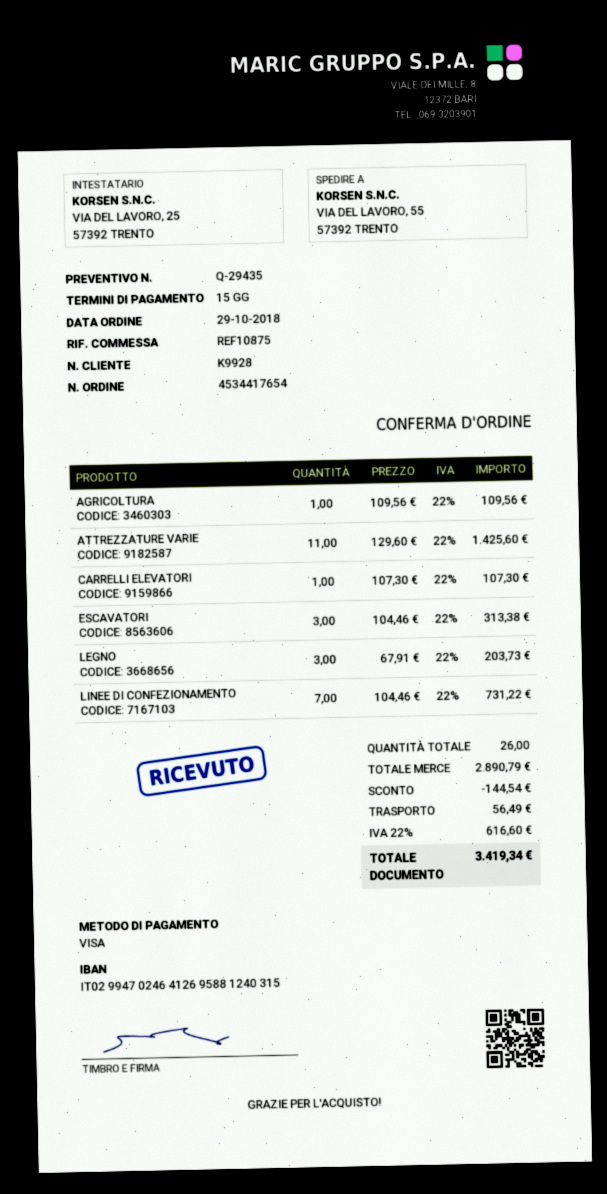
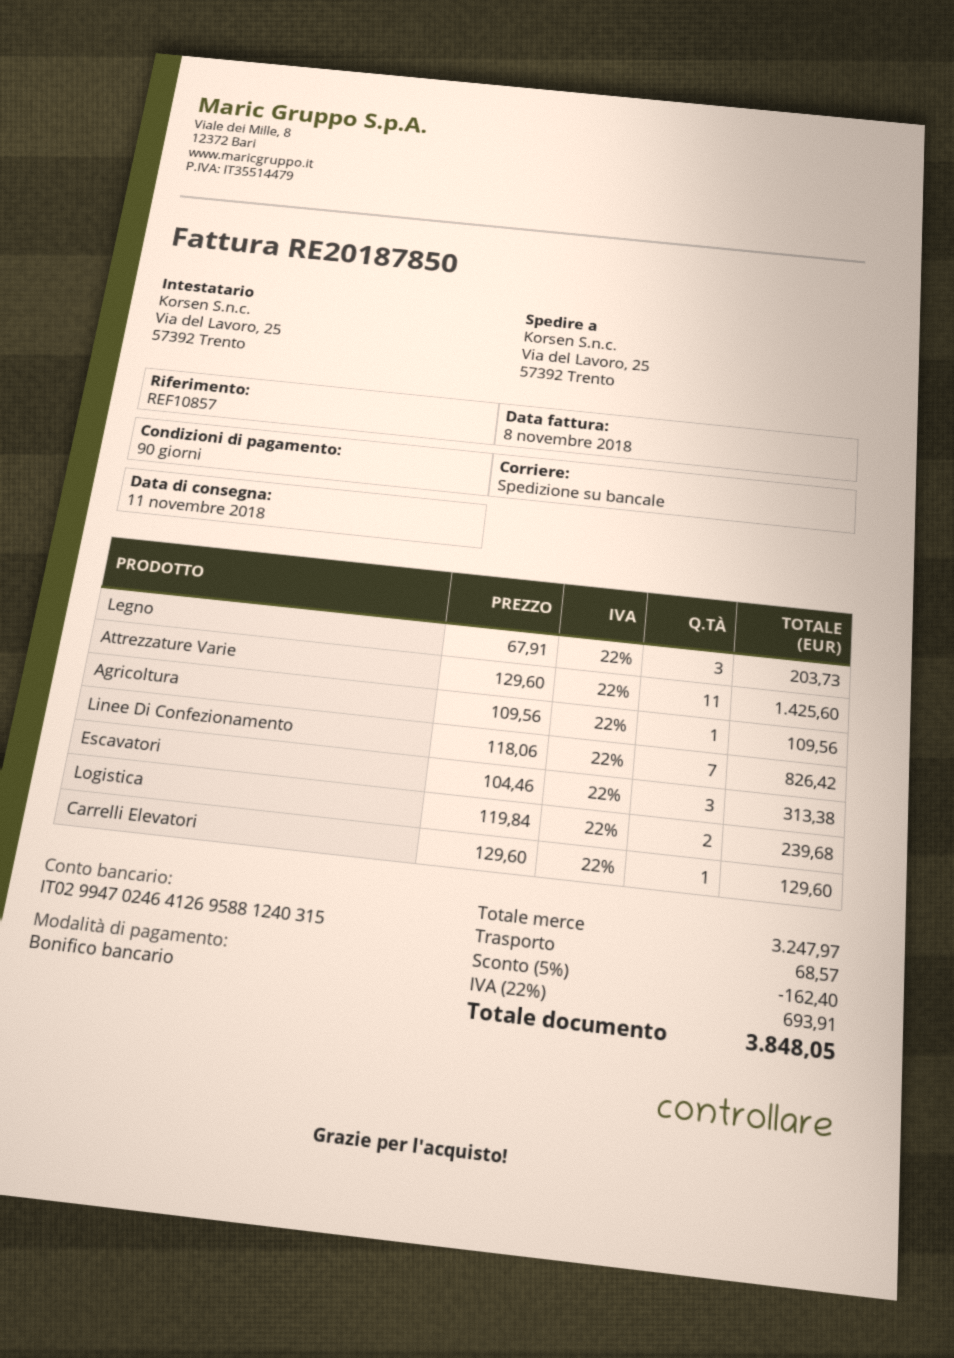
payment terms: 15 days -> 90 days
reference: REF10875 -> REF10857
payment method: Visa -> bank transfer
ship to: VIA DEL LAVORO, 55, 57392 TRENTO -> Via del Lavoro, 25, 57392 Trento
CARRELLI ELEVATORI: 1 x 107.30 = 107.30 -> 1 x 129.60 = 129.60
LINEE DI CONFEZIONAMENTO: 7 x 104.46 = 731.22 -> 7 x 118.06 = 826.42
Logistica: none -> 2 x 119.84 = 239.68
subtotal: 2890.79 -> 3247.97
discount: 144.54 -> 162.40
shipping: 56.49 -> 68.57
tax: 22% = 616.60 -> 22% = 693.91
total: 3419.34 -> 3848.05

